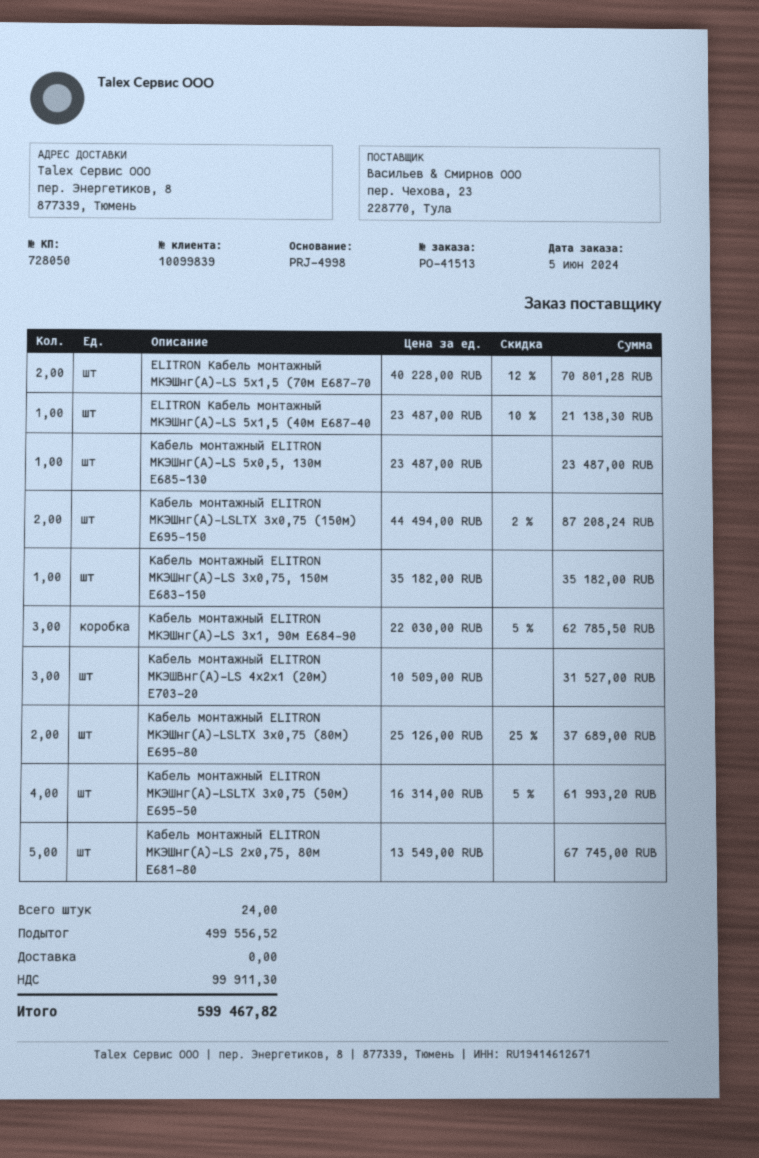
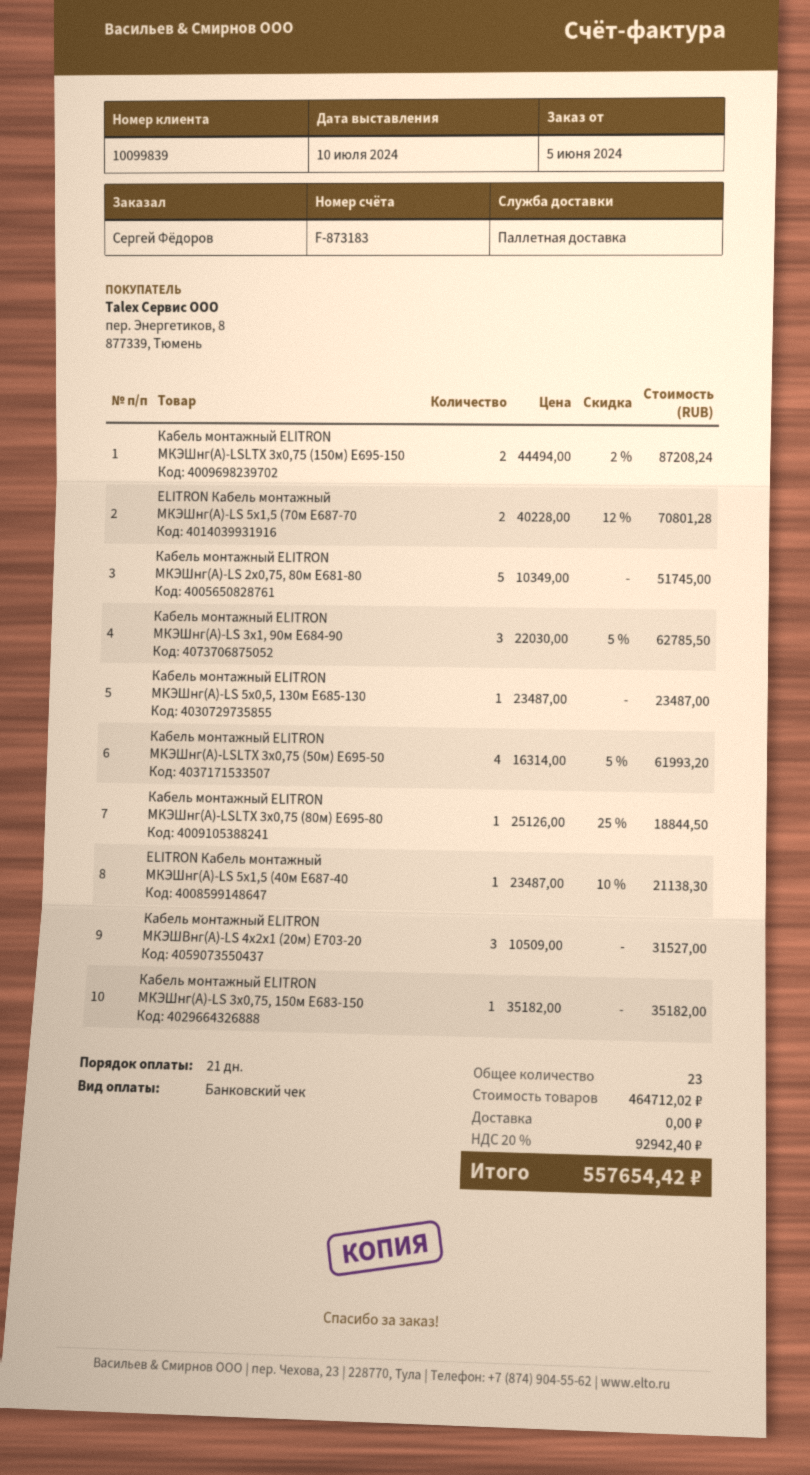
Кабель монтажный ELITRON МКЭШнг(А)-LSLTX 3х0,75 (80м) E695-80: 2 x 25126.00 - 25% = 37689.00 -> 1 x 25126.00 - 25% = 18844.50
Кабель монтажный ELITRON МКЭШнг(А)-LS 2х0,75, 80м E681-80: 5 x 13549.00 = 67745.00 -> 5 x 10349.00 = 51745.00
total quantity: 24 -> 23
subtotal: 499556.52 -> 464712.02
tax: 99911.30 -> 92942.40
total: 599467.82 -> 557654.42

